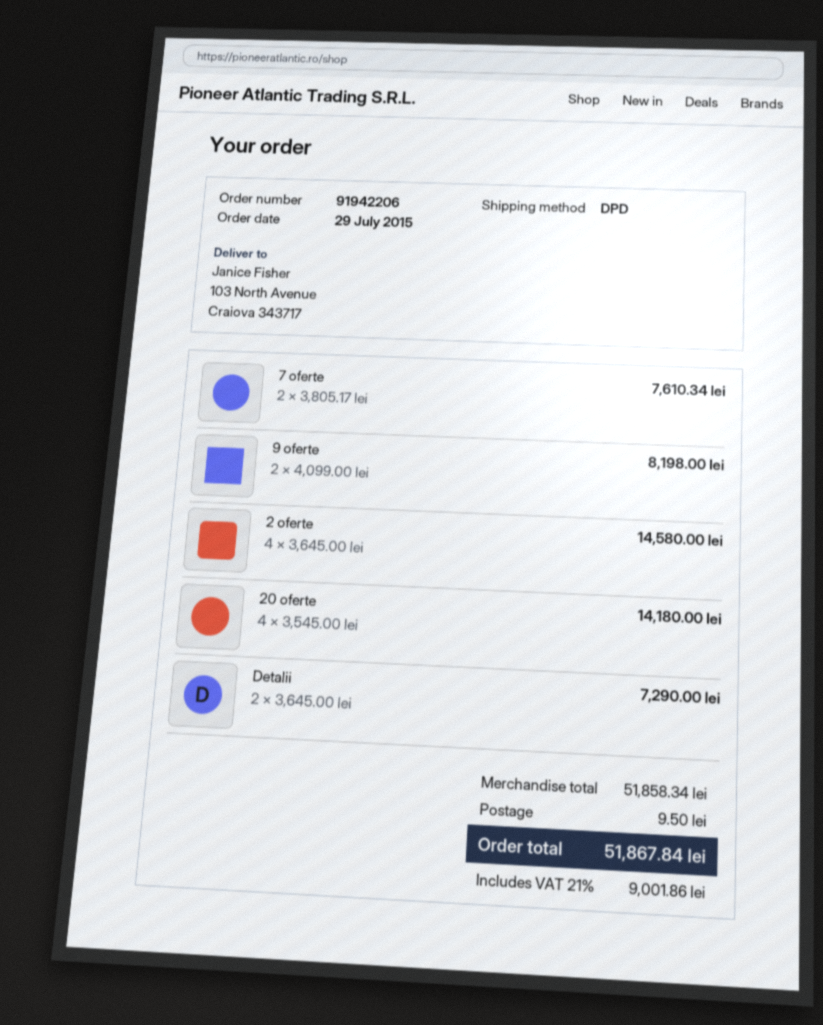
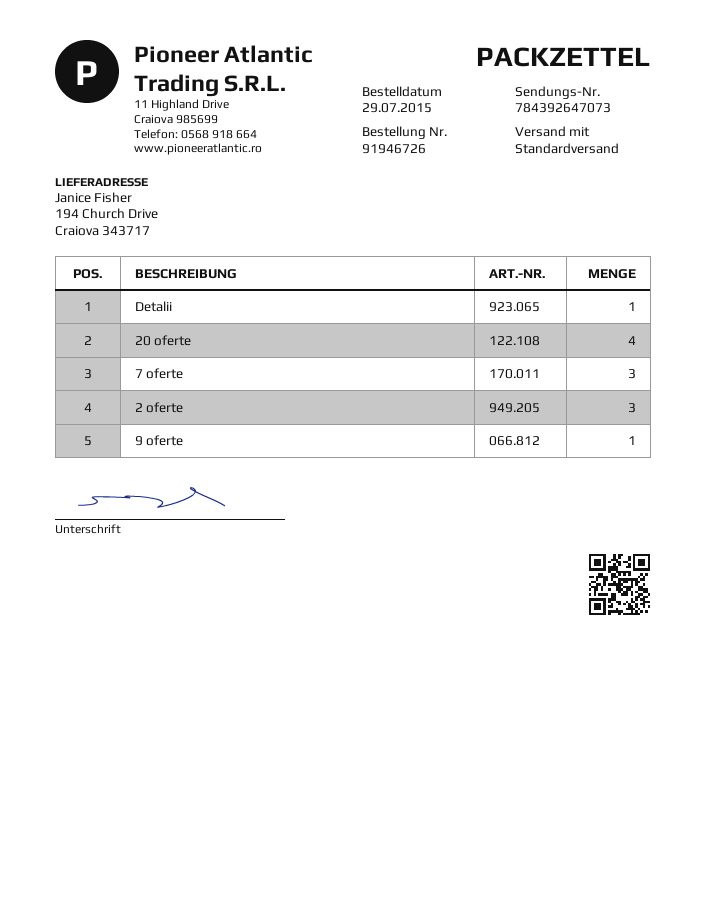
order number: 91942206 -> 91946726
shipping method: DPD -> standard
ship to: 103 North Avenue, Craiova 343717 -> 194 Church Drive, Craiova 343717
7 oferte: 2 -> 3
9 oferte: 2 -> 1
2 oferte: 4 -> 3
Detalii: 2 -> 1

